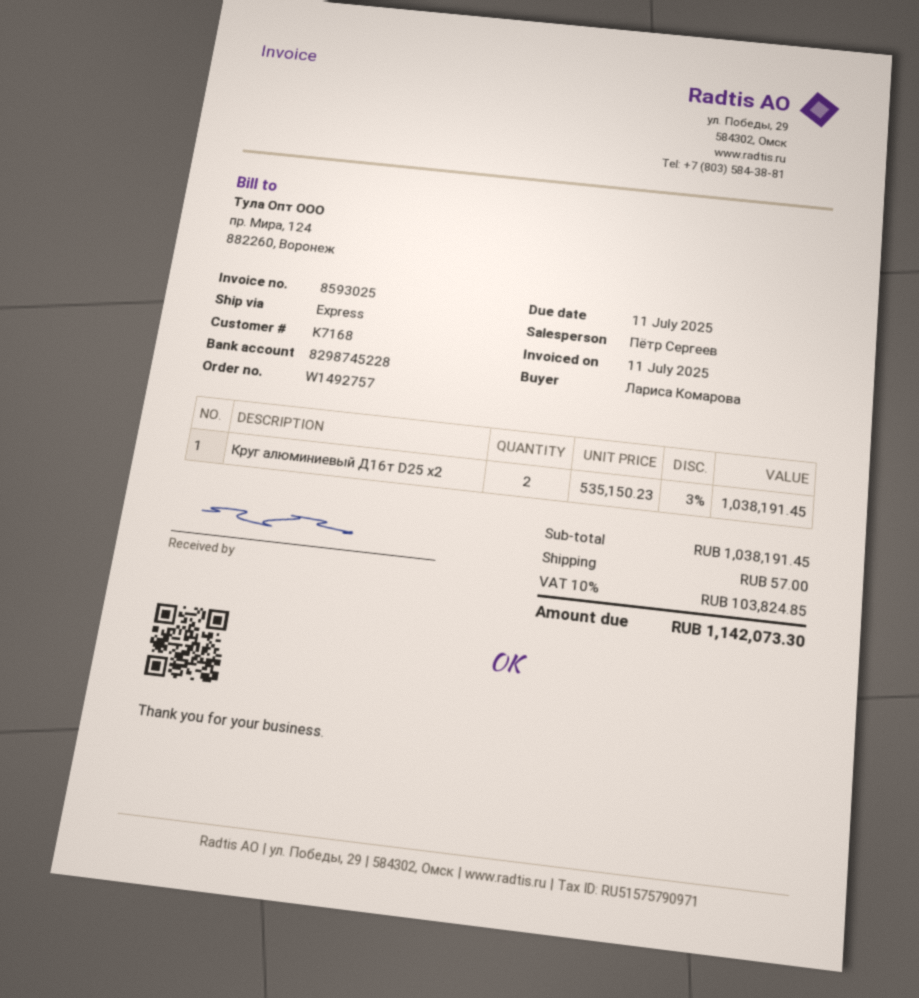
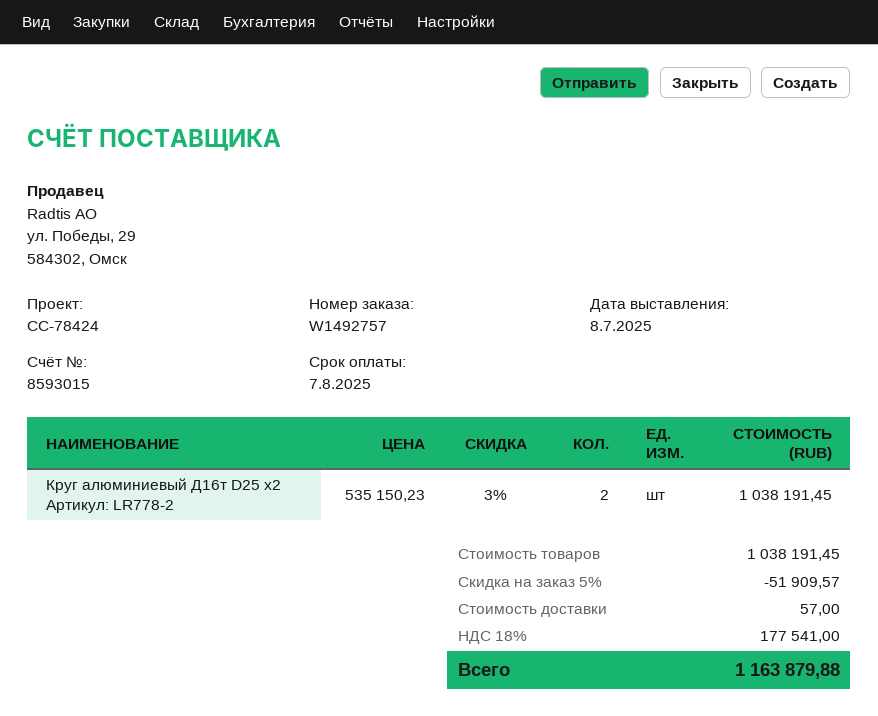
invoice number: 8593025 -> 8593015
invoice date: 2025-07-11 -> 2025-07-08
due date: 2025-07-11 -> 2025-08-07
discount: none -> 5% = 51909.57
tax: 10% = 103824.85 -> 18% = 177541.00
total: 1142073.30 -> 1163879.88

